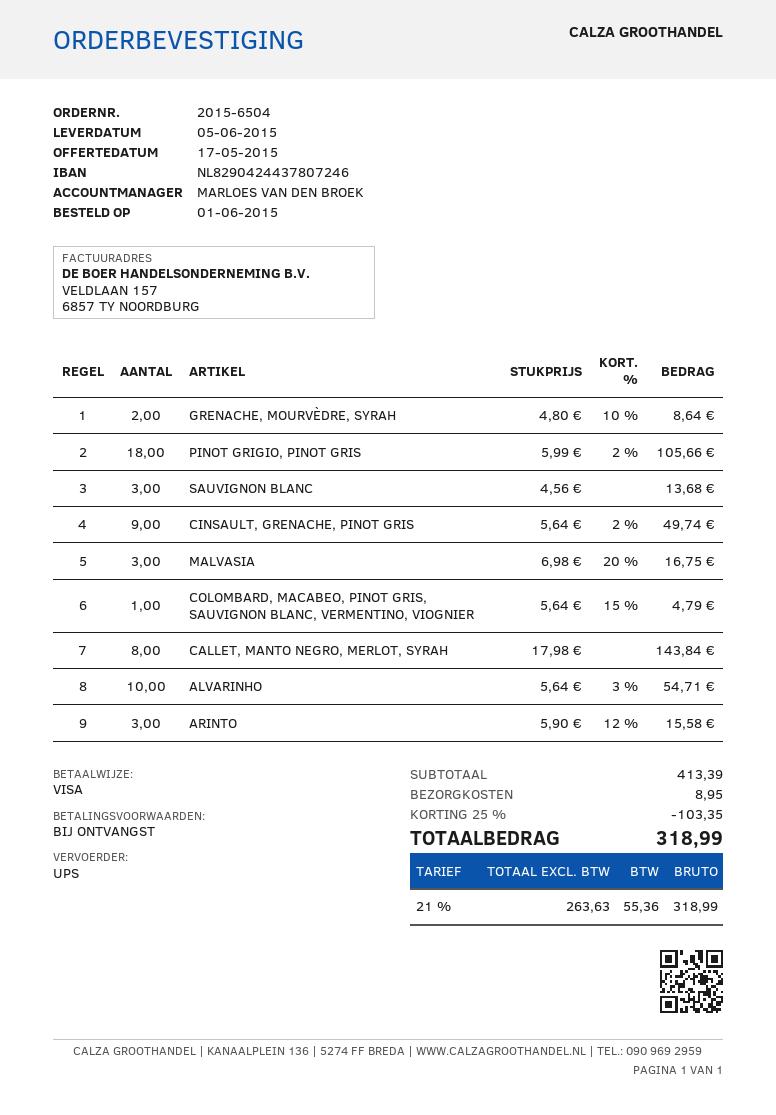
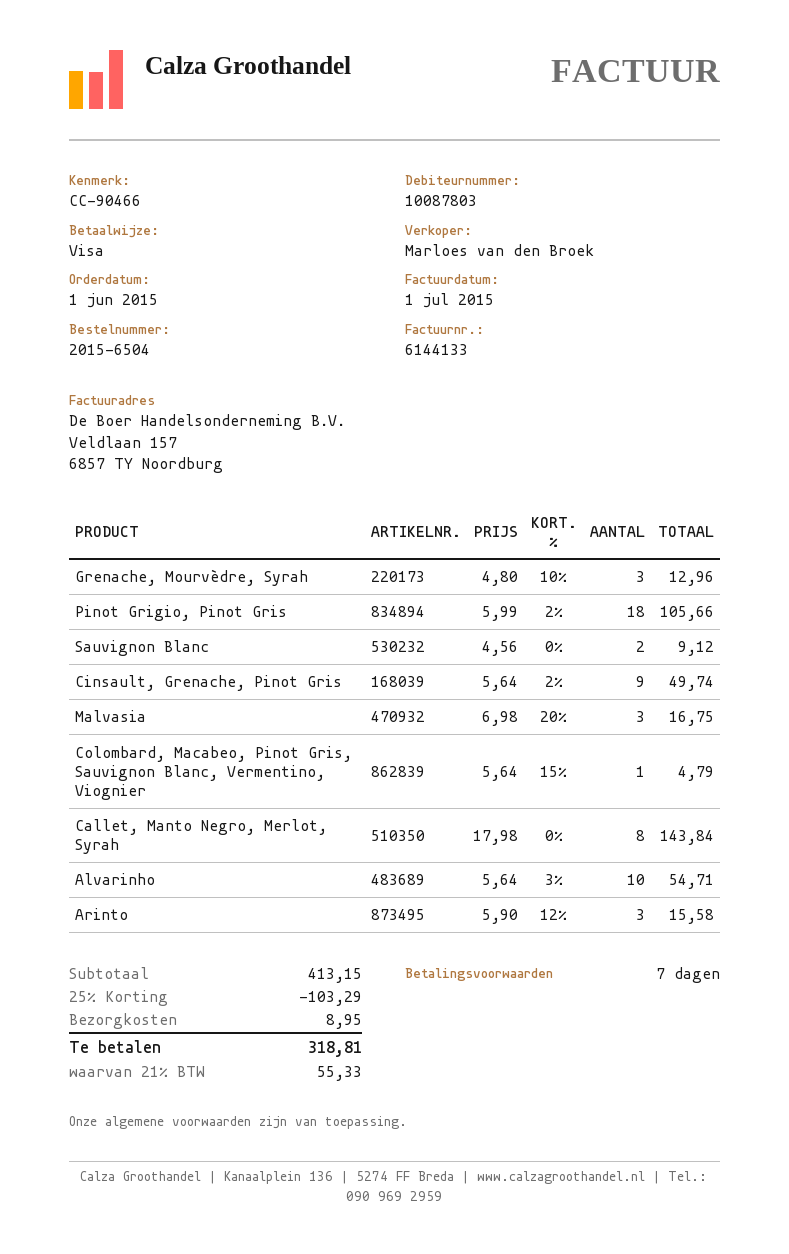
payment terms: on receipt -> 7 days
GRENACHE, MOURVÈDRE, SYRAH: 2 x 4.80 - 10% = 8.64 -> 3 x 4.80 - 10% = 12.96
SAUVIGNON BLANC: 3 x 4.56 = 13.68 -> 2 x 4.56 = 9.12
subtotal: 413.39 -> 413.15
discount: 25% = 103.35 -> 25% = 103.29
tax: 21% = 55.36 -> 21% = 55.33
total: 318.99 -> 318.81

